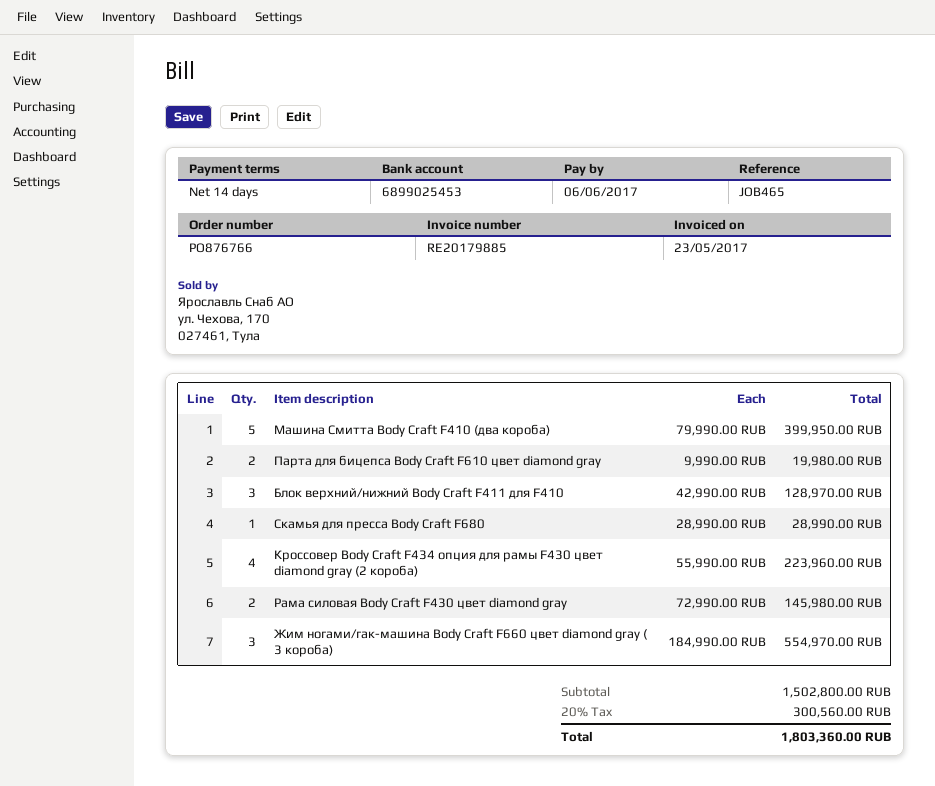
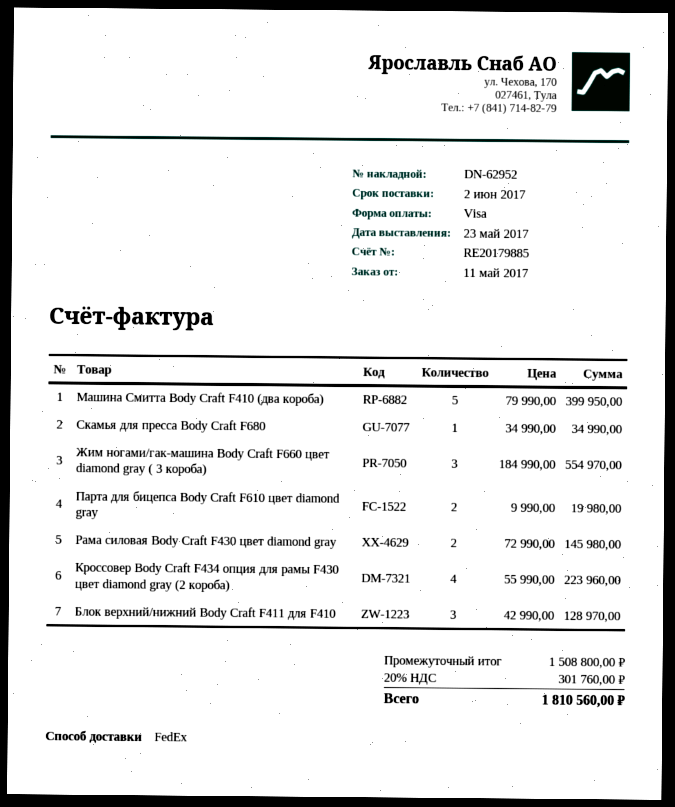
Скамья для пресса Body Craft F680: 1 x 28990.00 = 28990.00 -> 1 x 34990.00 = 34990.00
subtotal: 1502800.00 -> 1508800.00
tax: 20% = 300560.00 -> 20% = 301760.00
total: 1803360.00 -> 1810560.00

